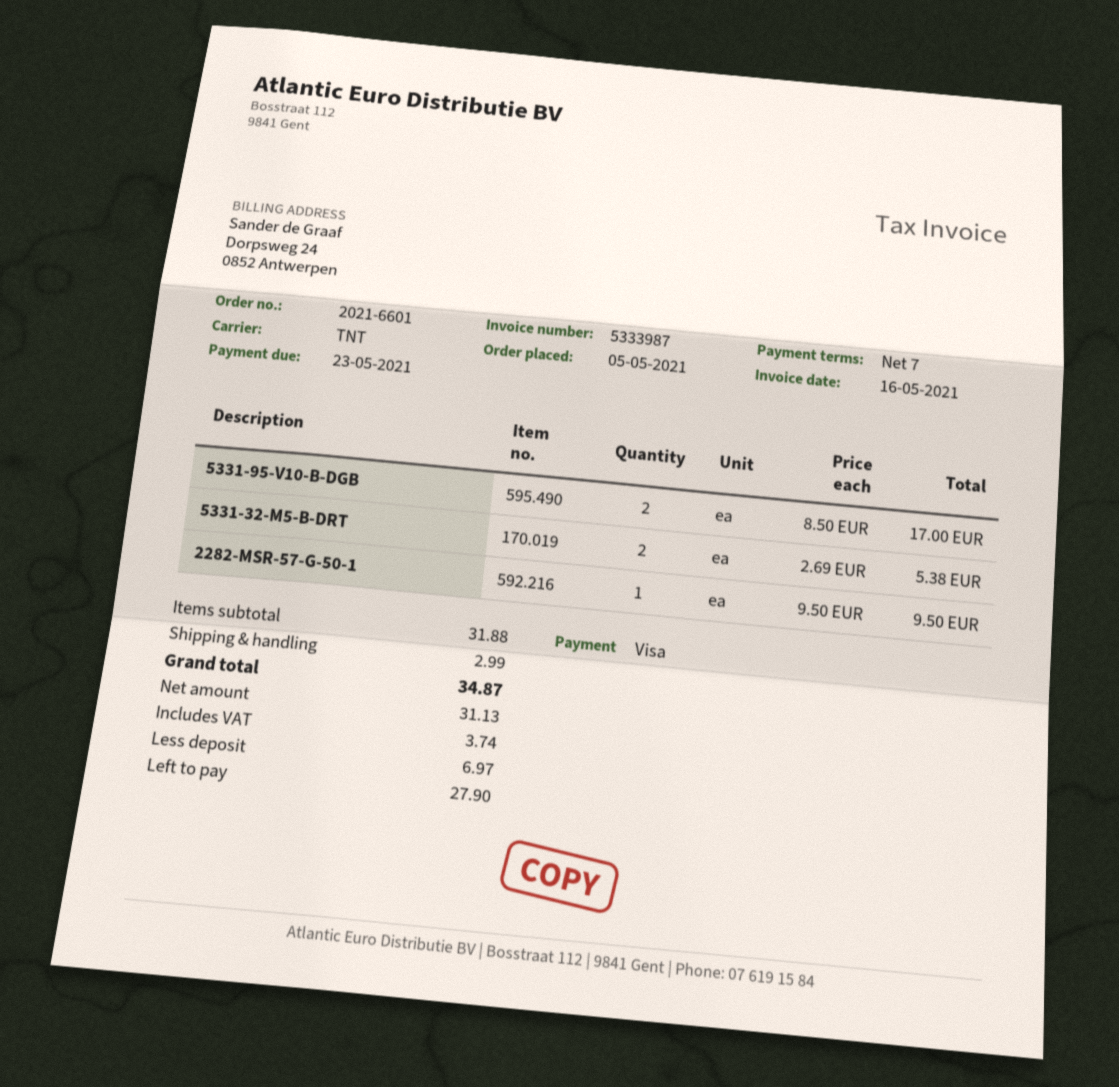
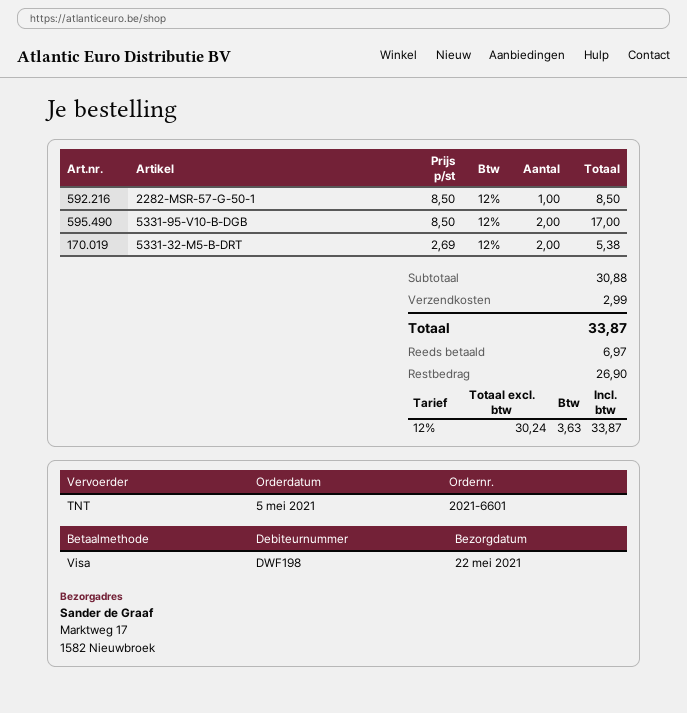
2282-MSR-57-G-50-1: 1 x 9.50 = 9.50 -> 1 x 8.50 = 8.50
subtotal: 31.88 -> 30.88
net: 31.13 -> 30.24
tax: 3.74 -> 3.63
total: 34.87 -> 33.87
balance: 27.90 -> 26.90

